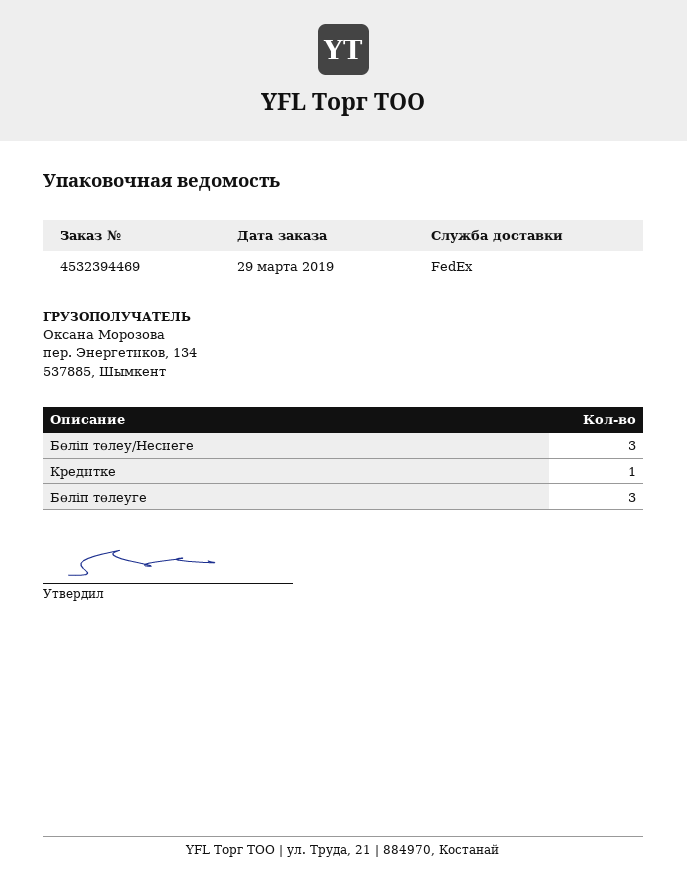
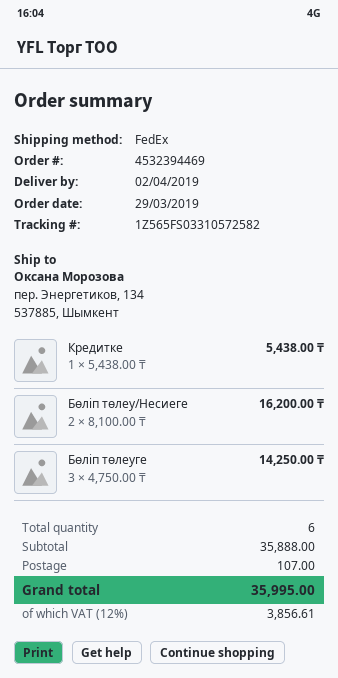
Бөліп төлеу/Несиеге: 3 -> 2

